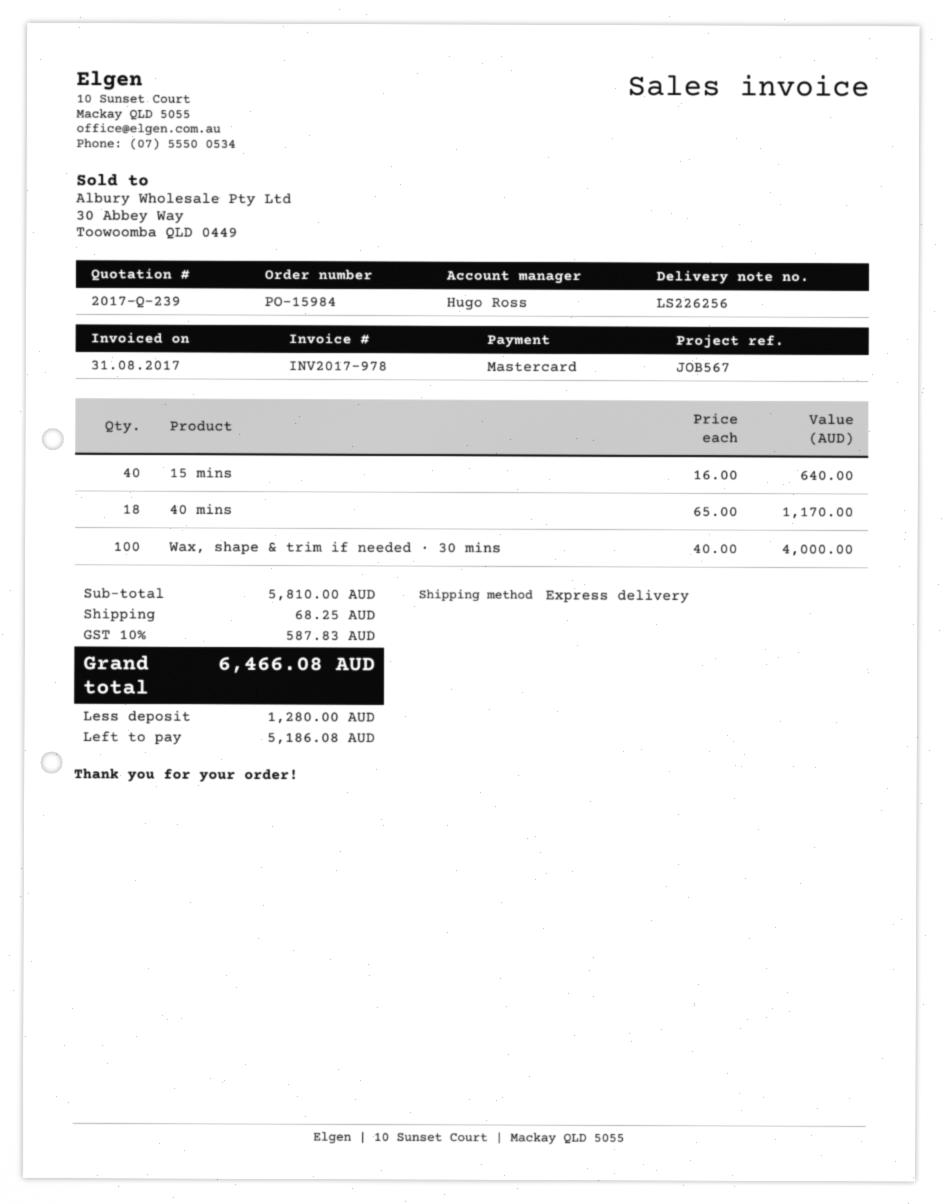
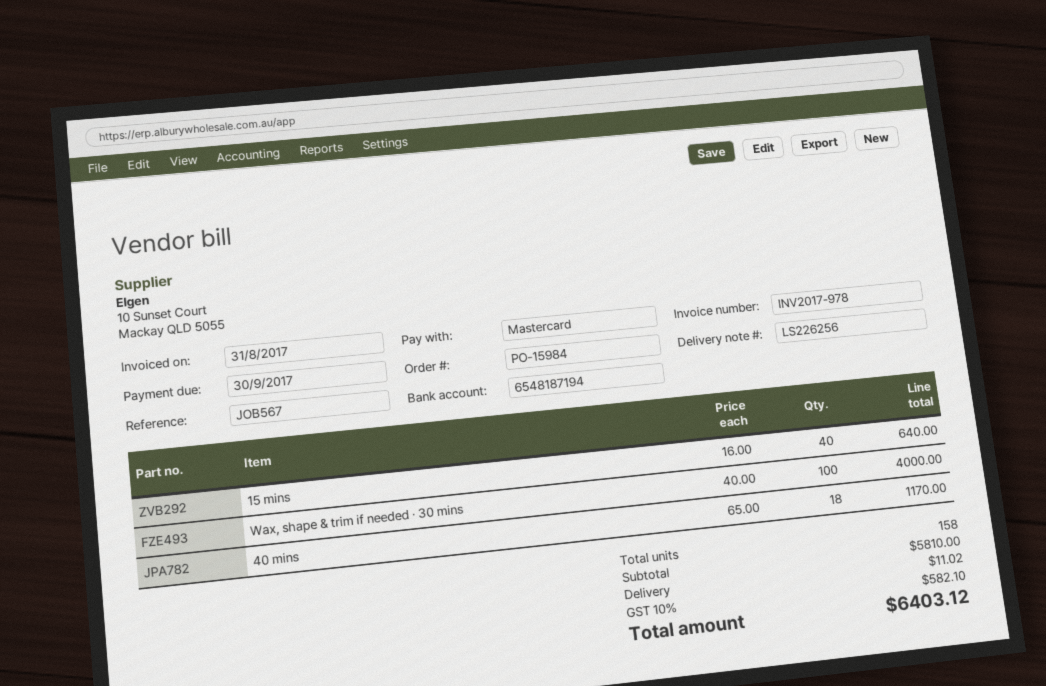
shipping: 68.25 -> 11.02
tax: 10% = 587.83 -> 10% = 582.10
total: 6466.08 -> 6403.12

